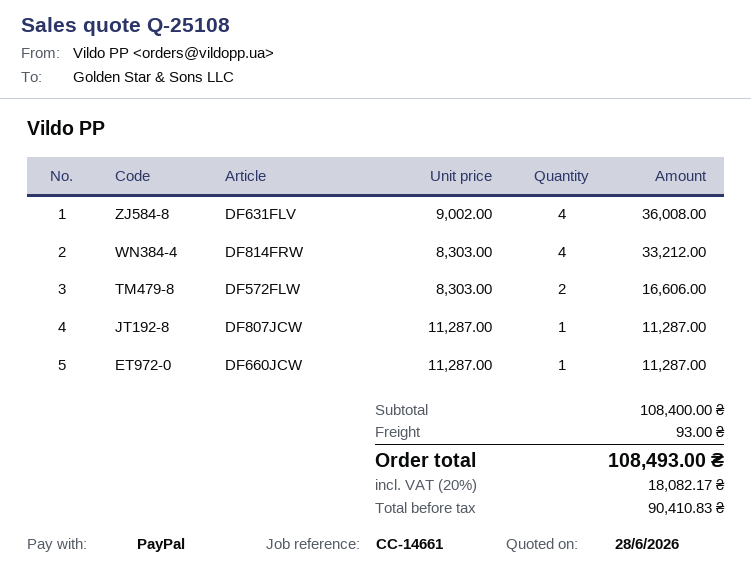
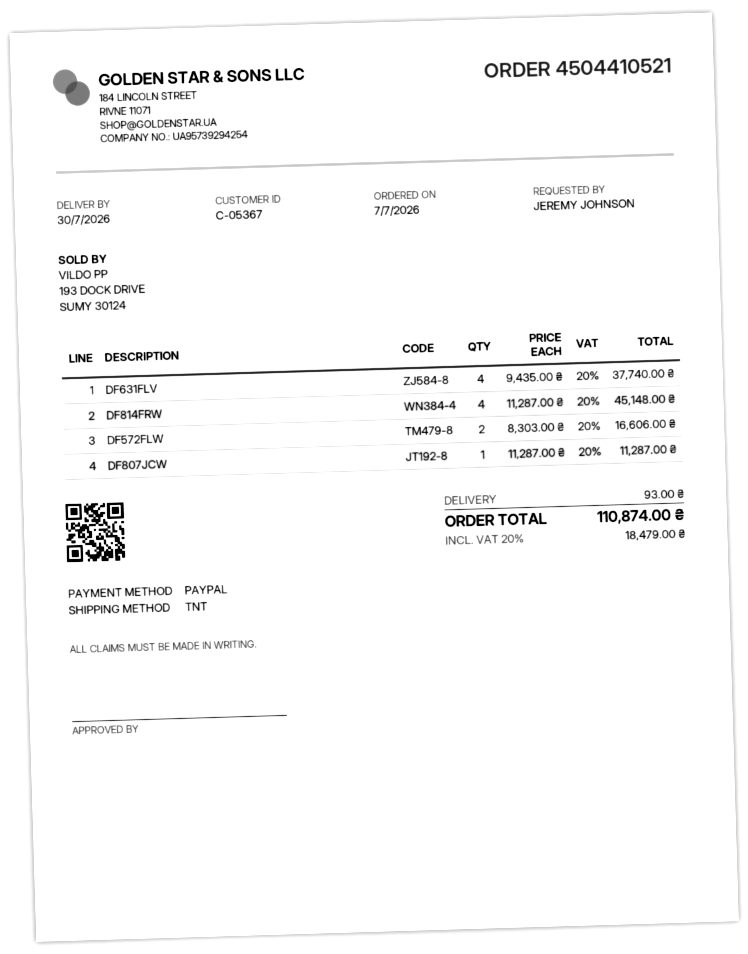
DF631FLV: 4 x 9002.00 = 36008.00 -> 4 x 9435.00 = 37740.00
DF814FRW: 4 x 8303.00 = 33212.00 -> 4 x 11287.00 = 45148.00
DF660JCW: 1 x 11287.00 = 11287.00 -> none
tax: 20% = 18082.17 -> 20% = 18479.00
total: 108493.00 -> 110874.00

